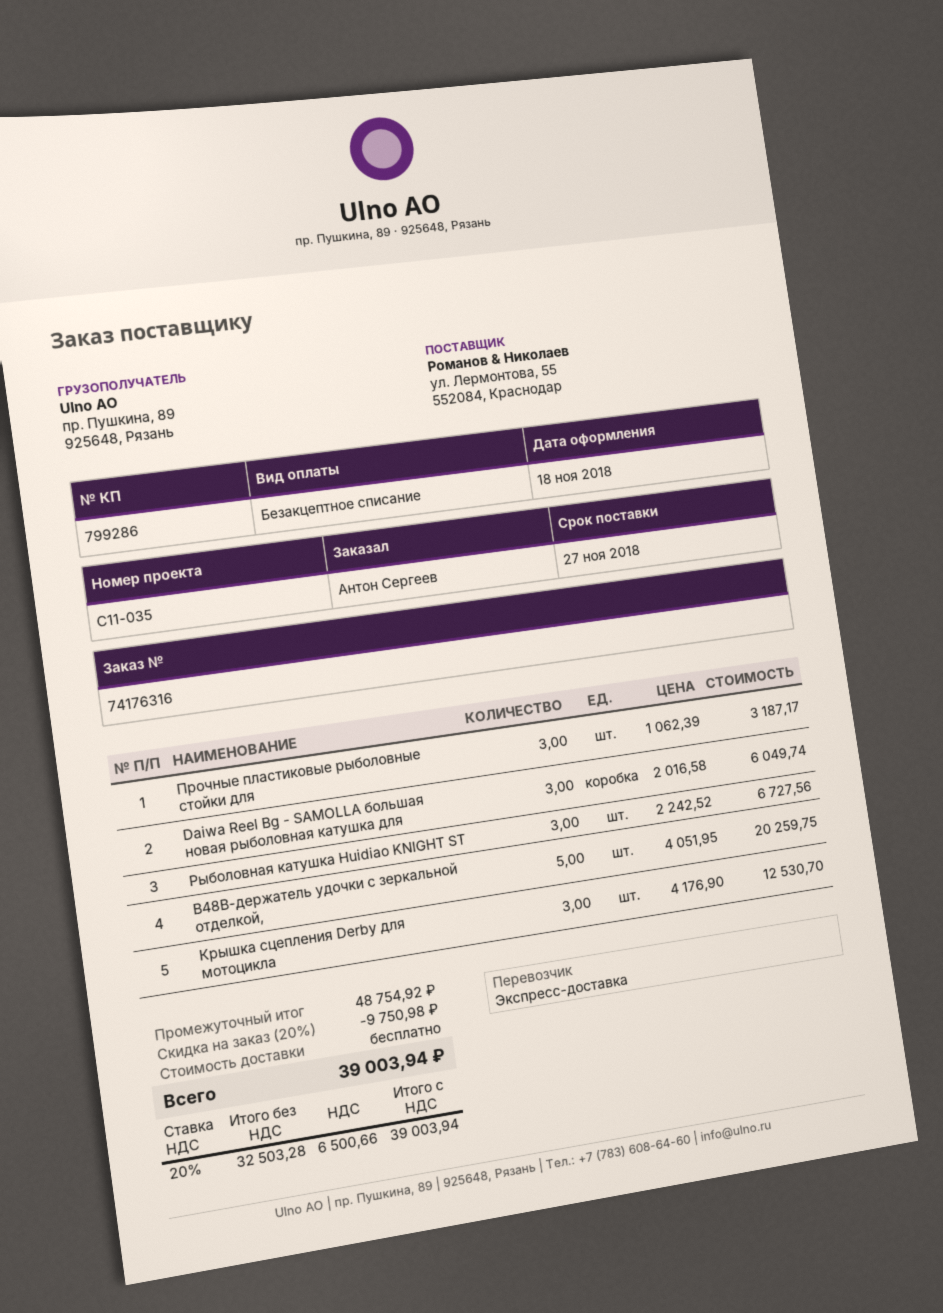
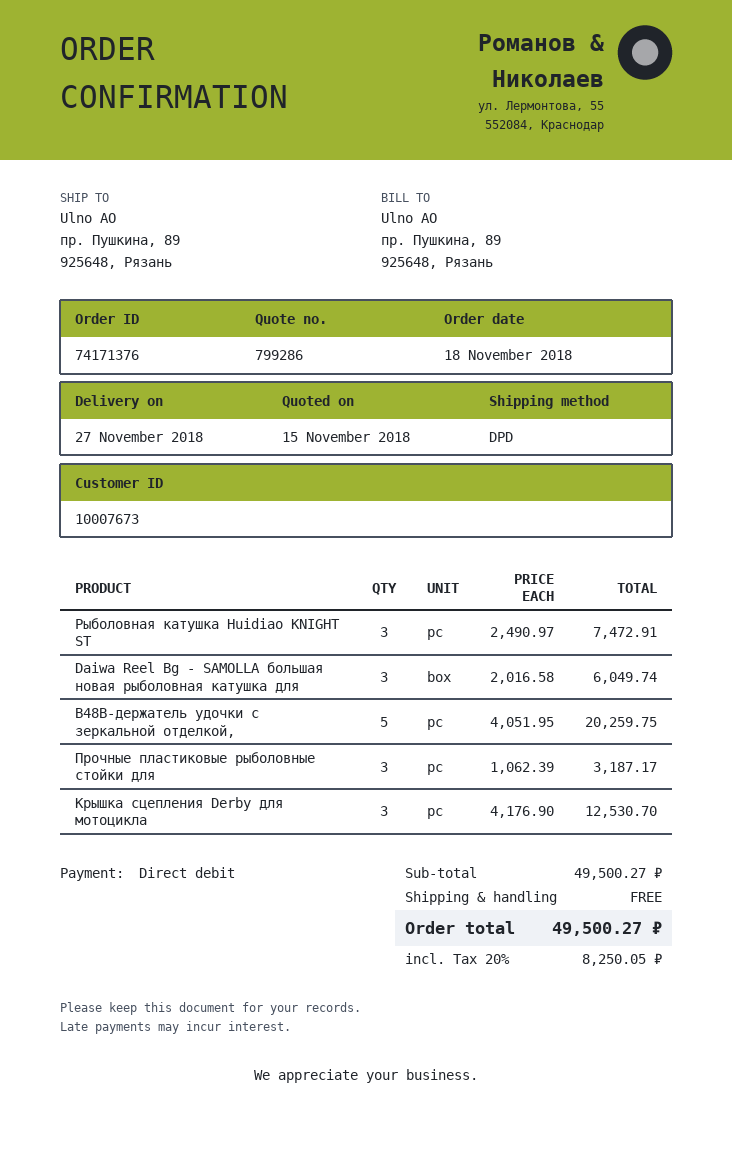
order number: 74176316 -> 74171376
shipping method: express -> DPD
Рыболовная катушка Huidiao KNIGHT ST: 3 x 2242.52 = 6727.56 -> 3 x 2490.97 = 7472.91
subtotal: 48754.92 -> 49500.27
discount: 20% = 9750.98 -> none
tax: 20% = 6500.66 -> 20% = 8250.05
total: 39003.94 -> 49500.27

